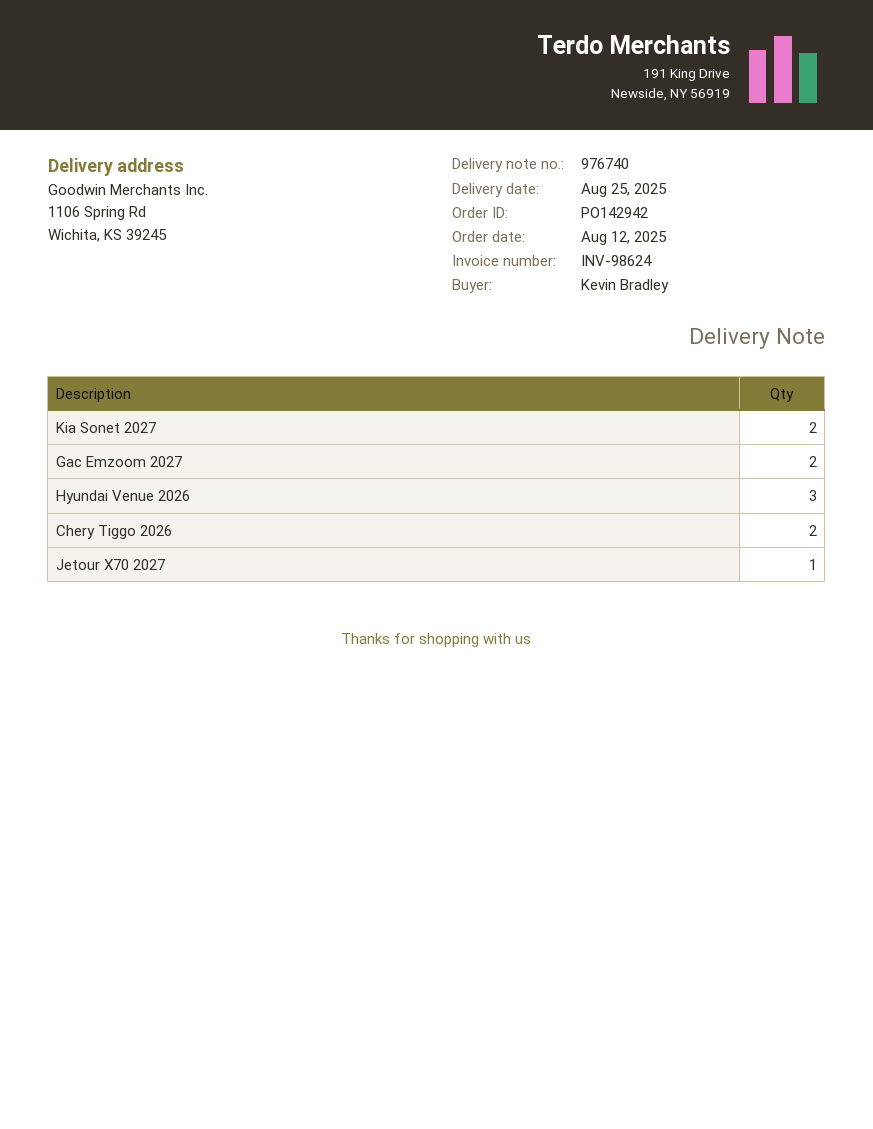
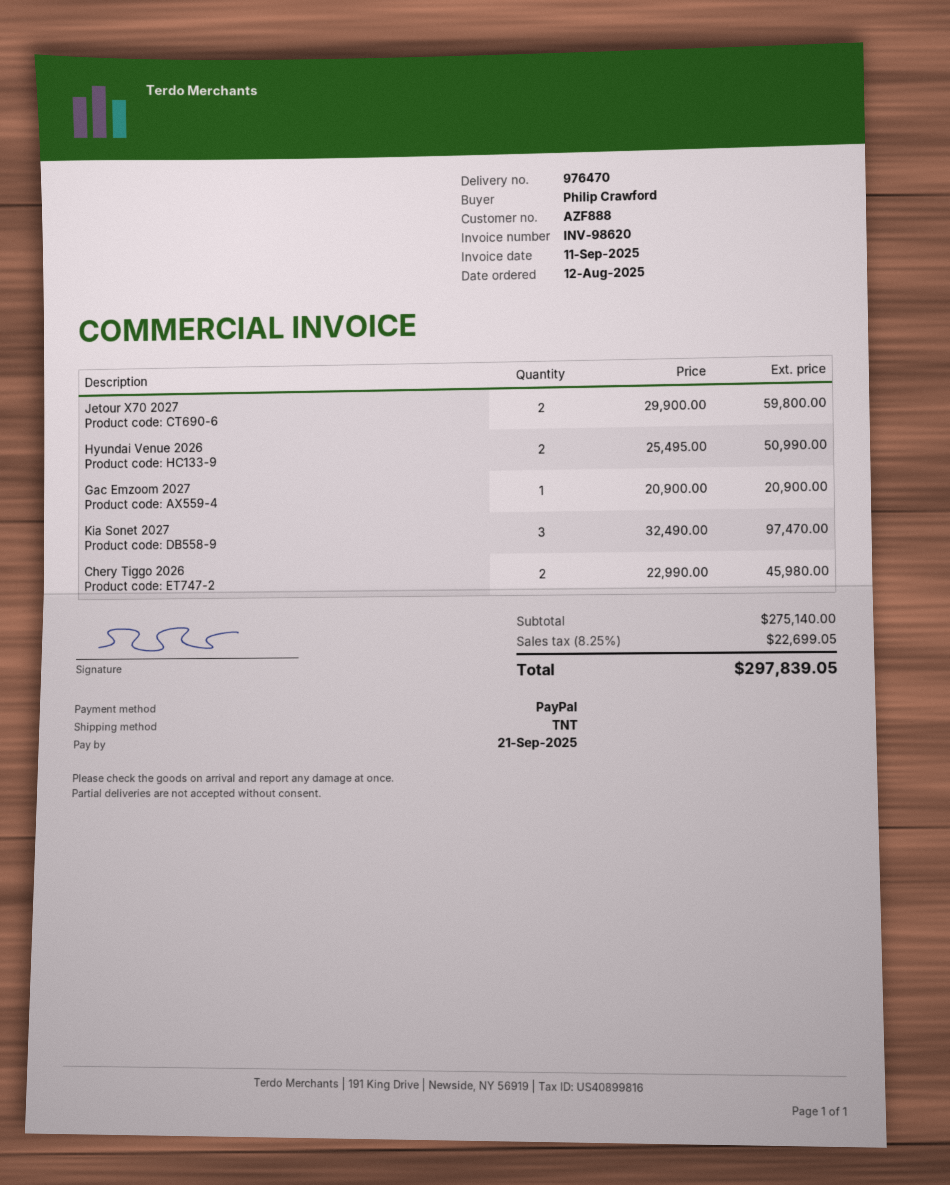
delivery note number: 976740 -> 976470
invoice number: INV-98624 -> INV-98620
ordered by: Kevin Bradley -> Philip Crawford
Kia Sonet 2027: 2 -> 3
Gac Emzoom 2027: 2 -> 1
Hyundai Venue 2026: 3 -> 2
Jetour X70 2027: 1 -> 2

